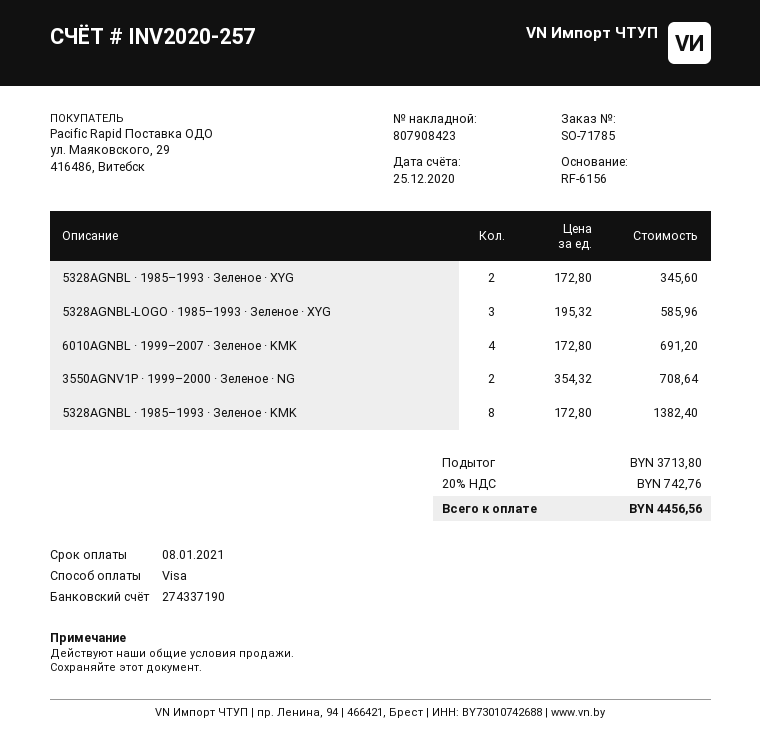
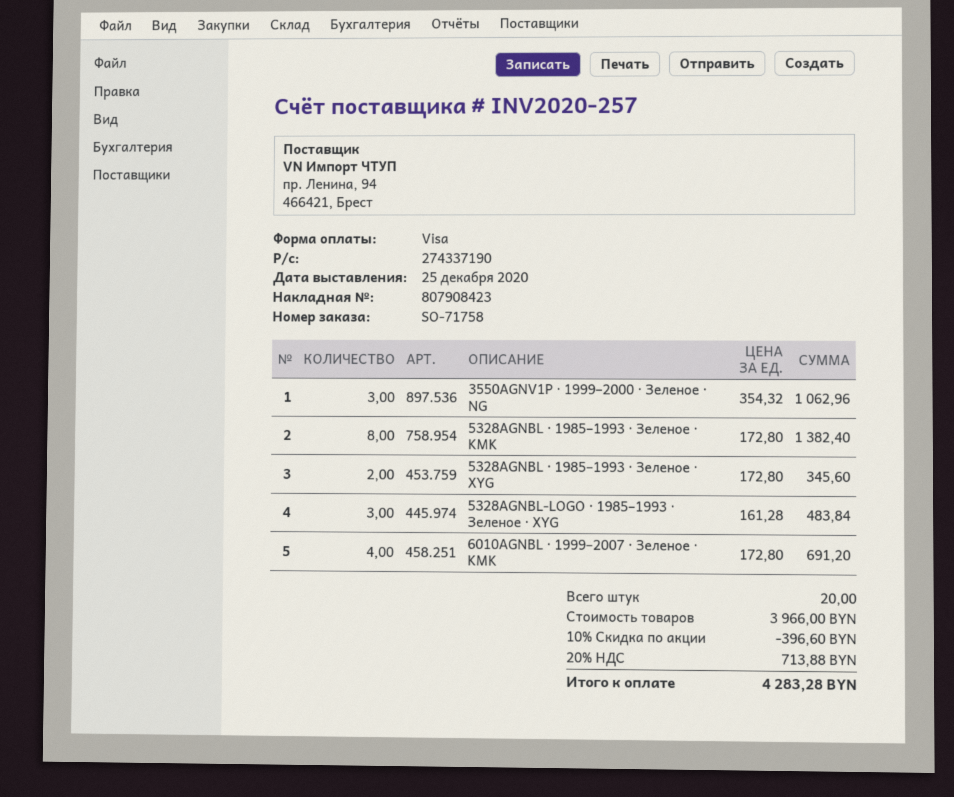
order number: SO-71785 -> SO-71758
5328AGNBL-LOGO · 1985–1993 · Зеленое · XYG: 3 x 195.32 = 585.96 -> 3 x 161.28 = 483.84
3550AGNV1P · 1999–2000 · Зеленое · NG: 2 x 354.32 = 708.64 -> 3 x 354.32 = 1062.96
subtotal: 3713.80 -> 3966.00
discount: none -> 10% = 396.60
tax: 20% = 742.76 -> 20% = 713.88
total: 4456.56 -> 4283.28

